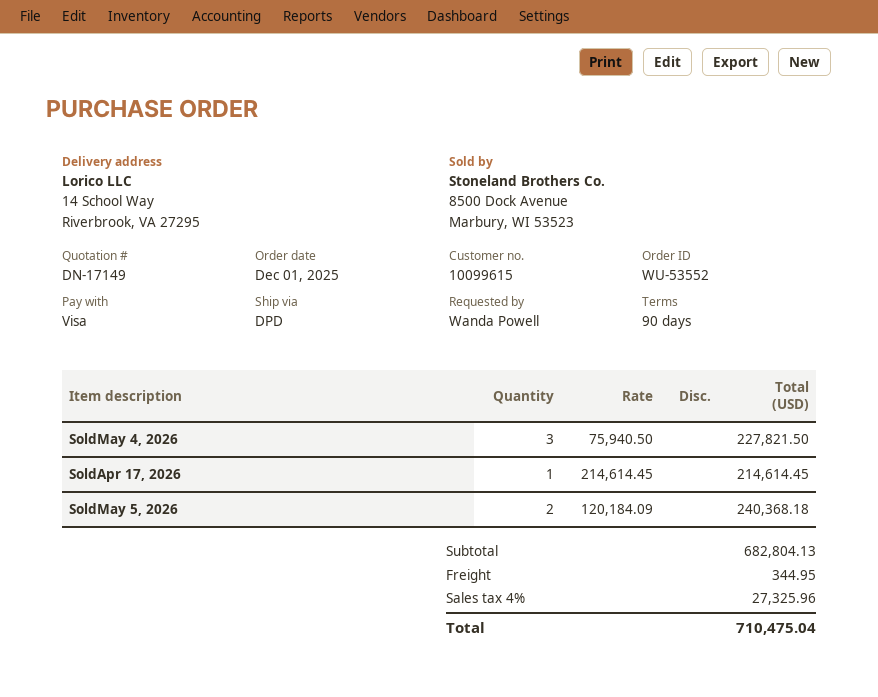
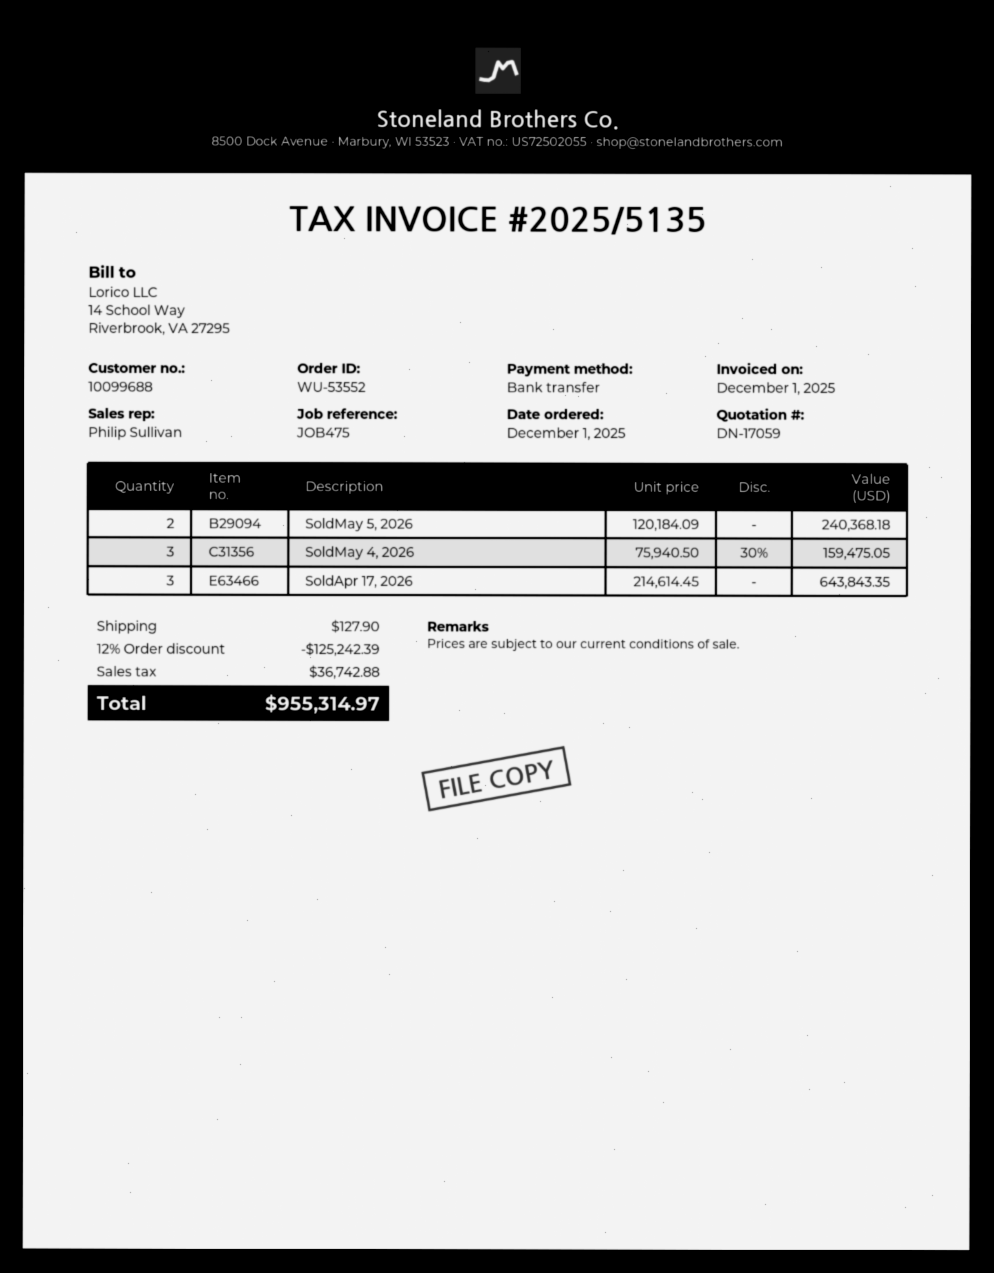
quote number: DN-17149 -> DN-17059
customer number: 10099615 -> 10099688
payment method: Visa -> bank transfer
SoldMay 4, 2026: 3 x 75940.50 = 227821.50 -> 3 x 75940.50 - 30% = 159475.05
SoldApr 17, 2026: 1 x 214614.45 = 214614.45 -> 3 x 214614.45 = 643843.35
discount: none -> 12% = 125242.39
shipping: 344.95 -> 127.90
tax: 27325.96 -> 36742.88
total: 710475.04 -> 955314.97

